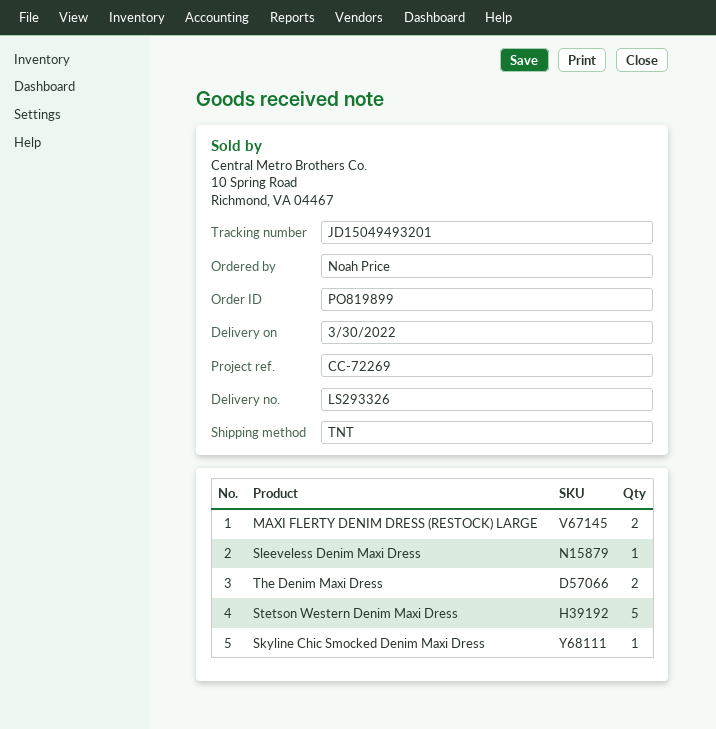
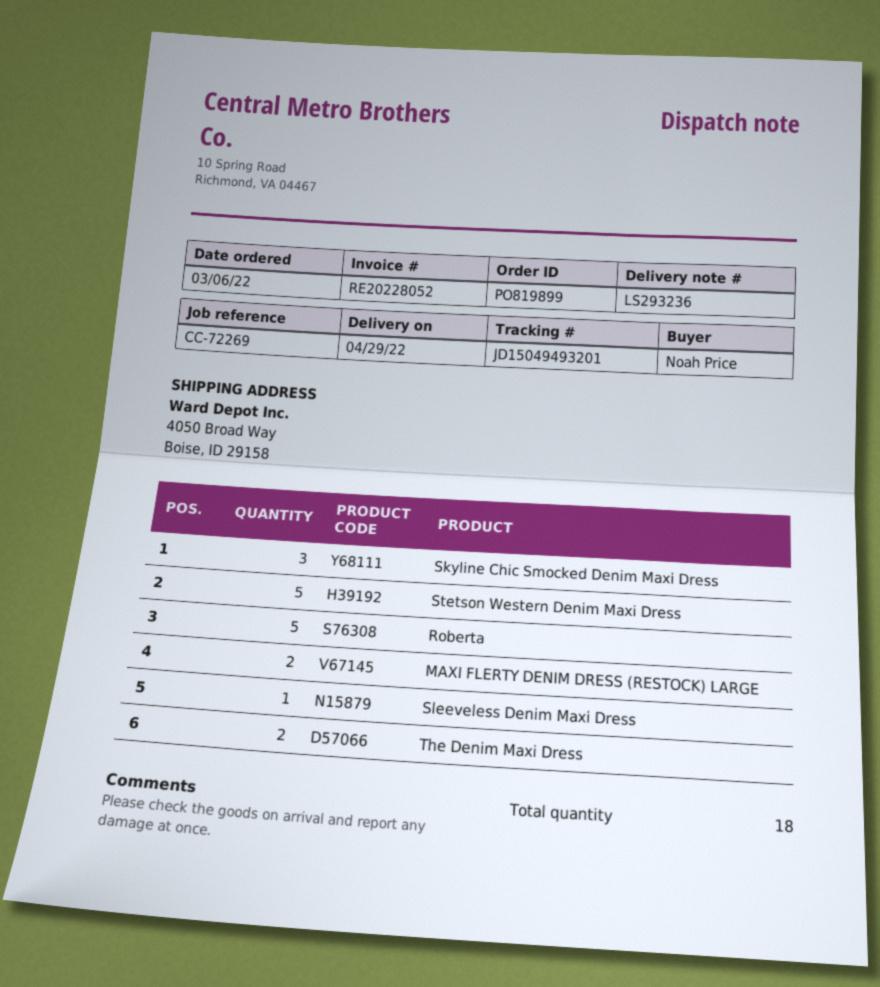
delivery note number: LS293326 -> LS293236
delivery date: 2022-03-30 -> 2022-04-29
Skyline Chic Smocked Denim Maxi Dress: 1 -> 3
Roberta: none -> 5

